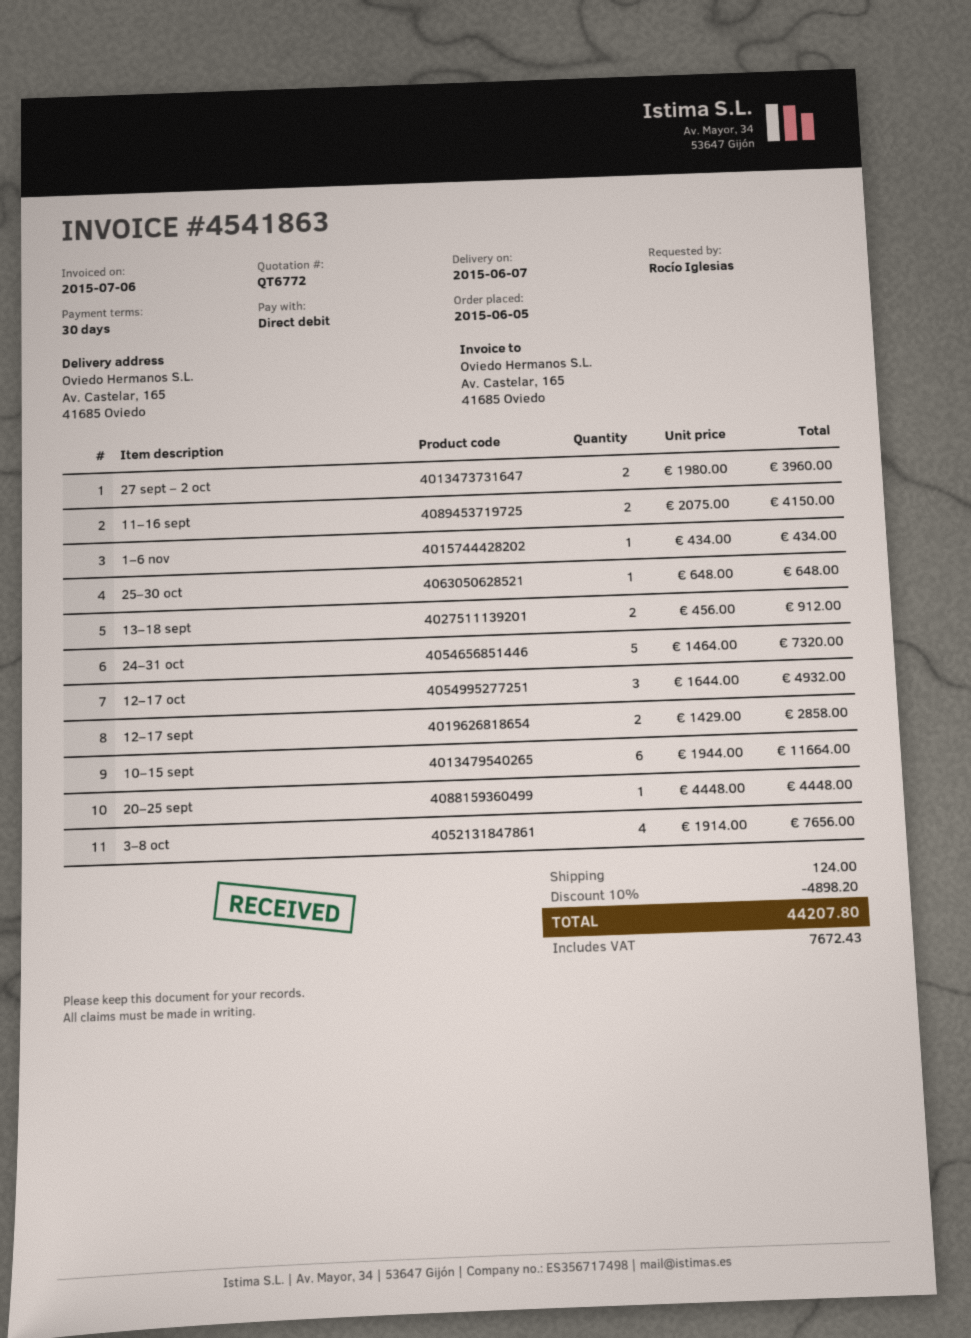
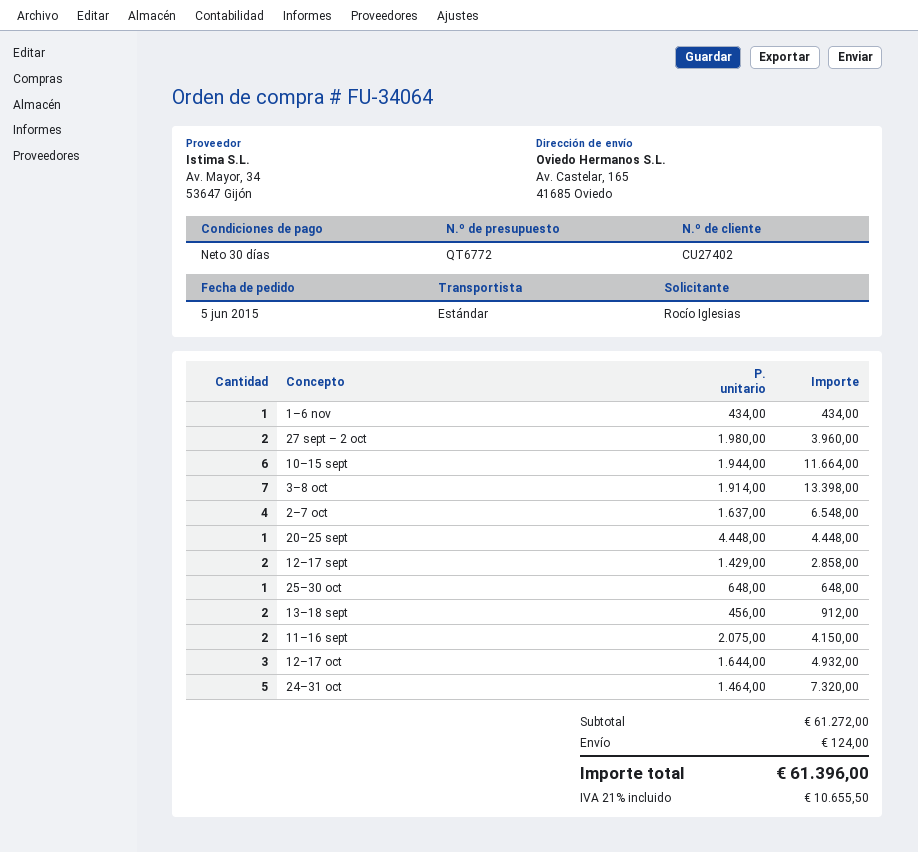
3–8 oct: 4 x 1914.00 = 7656.00 -> 7 x 1914.00 = 13398.00
2–7 oct: none -> 4 x 1637.00 = 6548.00
discount: 10% = 4898.20 -> none
tax: 7672.43 -> 10655.50
total: 44207.80 -> 61396.00

